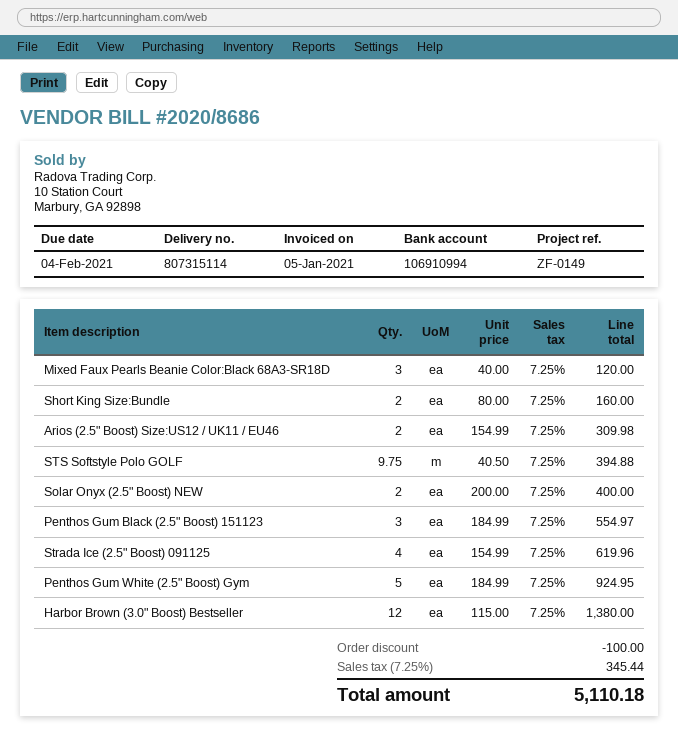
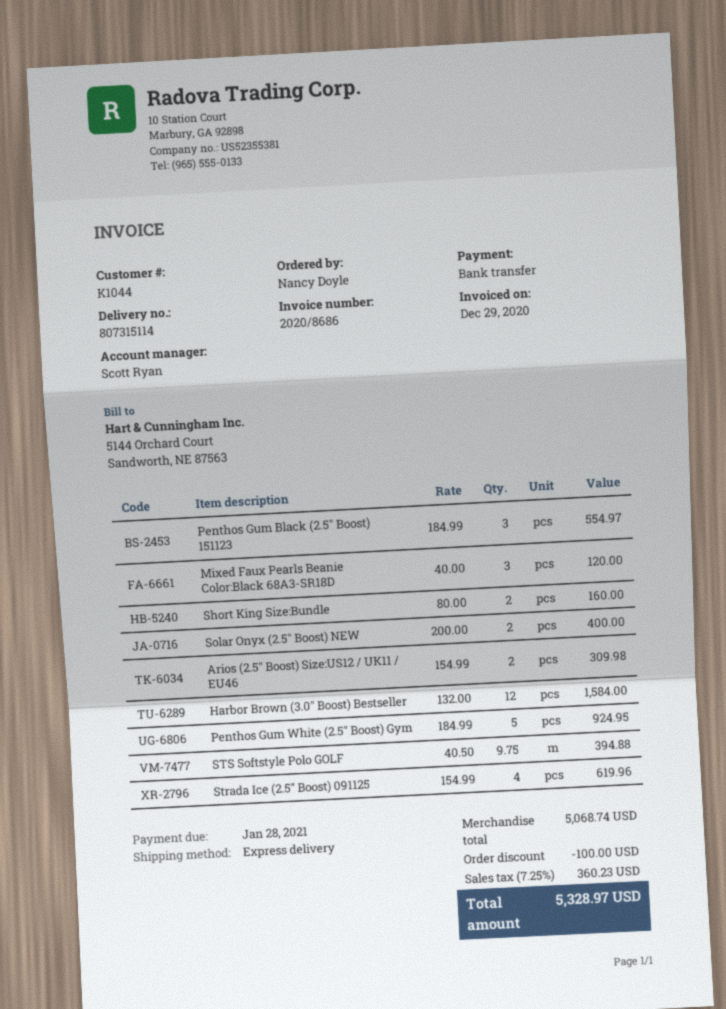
invoice date: 2021-01-05 -> 2020-12-29
due date: 2021-02-04 -> 2021-01-28
Harbor Brown (3.0" Boost) Bestseller: 12 x 115.00 = 1380.00 -> 12 x 132.00 = 1584.00
tax: 7.25% = 345.44 -> 7.25% = 360.23
total: 5110.18 -> 5328.97

